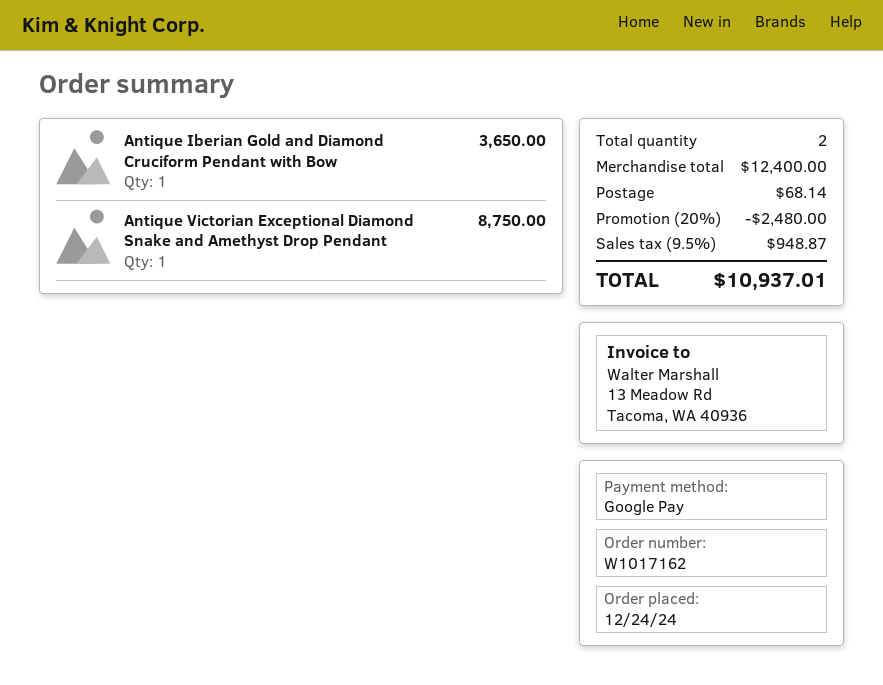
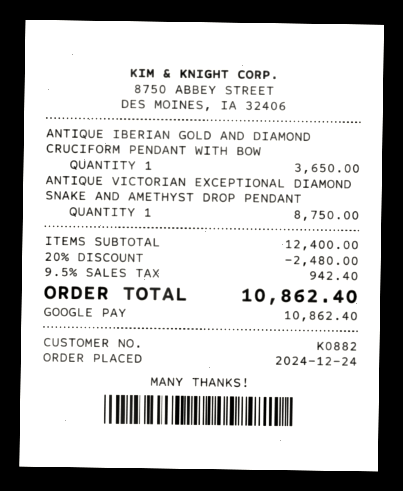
shipping: 68.14 -> none
tax: 9.5% = 948.87 -> 9.5% = 942.40
total: 10937.01 -> 10862.40

